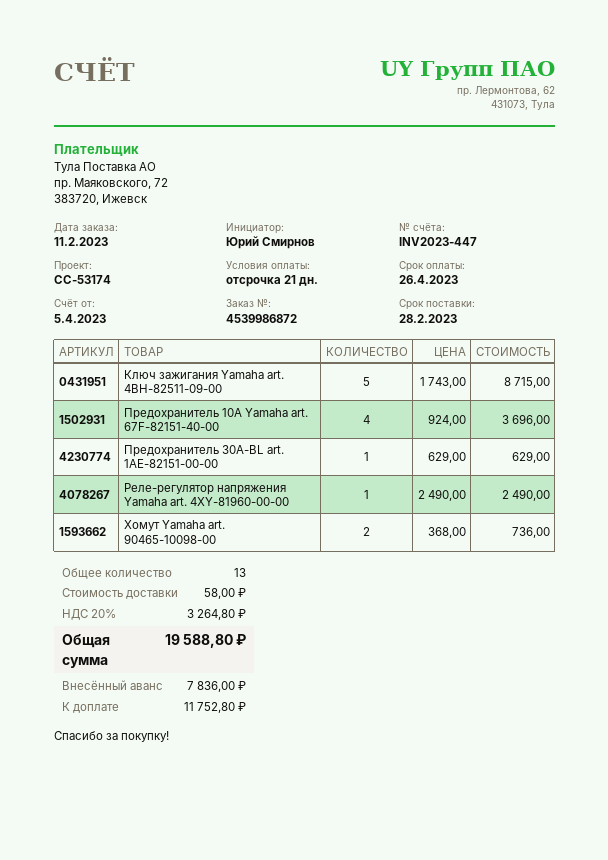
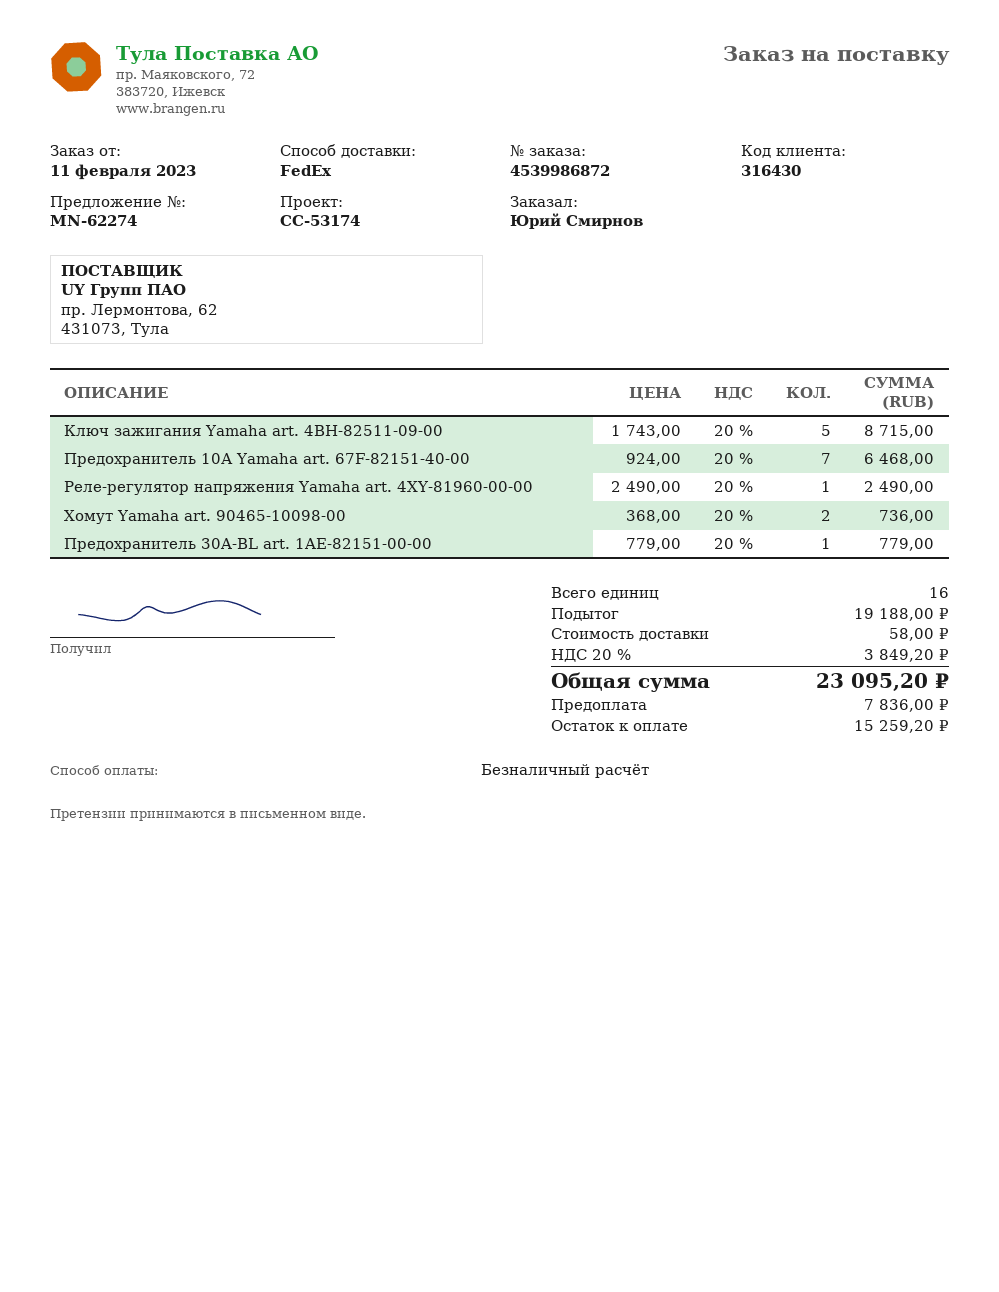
Предохранитель 10А Yamaha art. 67F-82151-40-00: 4 x 924.00 = 3696.00 -> 7 x 924.00 = 6468.00
Предохранитель 30A-BL art. 1AE-82151-00-00: 1 x 629.00 = 629.00 -> 1 x 779.00 = 779.00
total quantity: 13 -> 16
tax: 20% = 3264.80 -> 20% = 3849.20
total: 19588.80 -> 23095.20
balance: 11752.80 -> 15259.20

